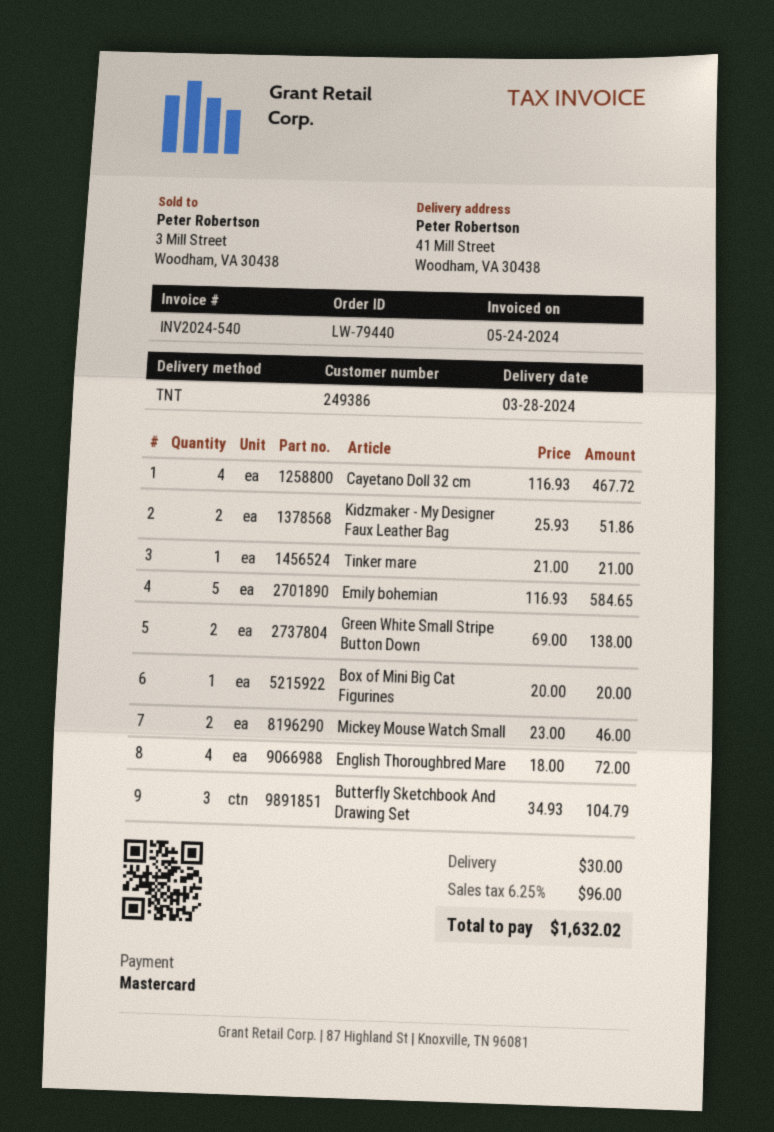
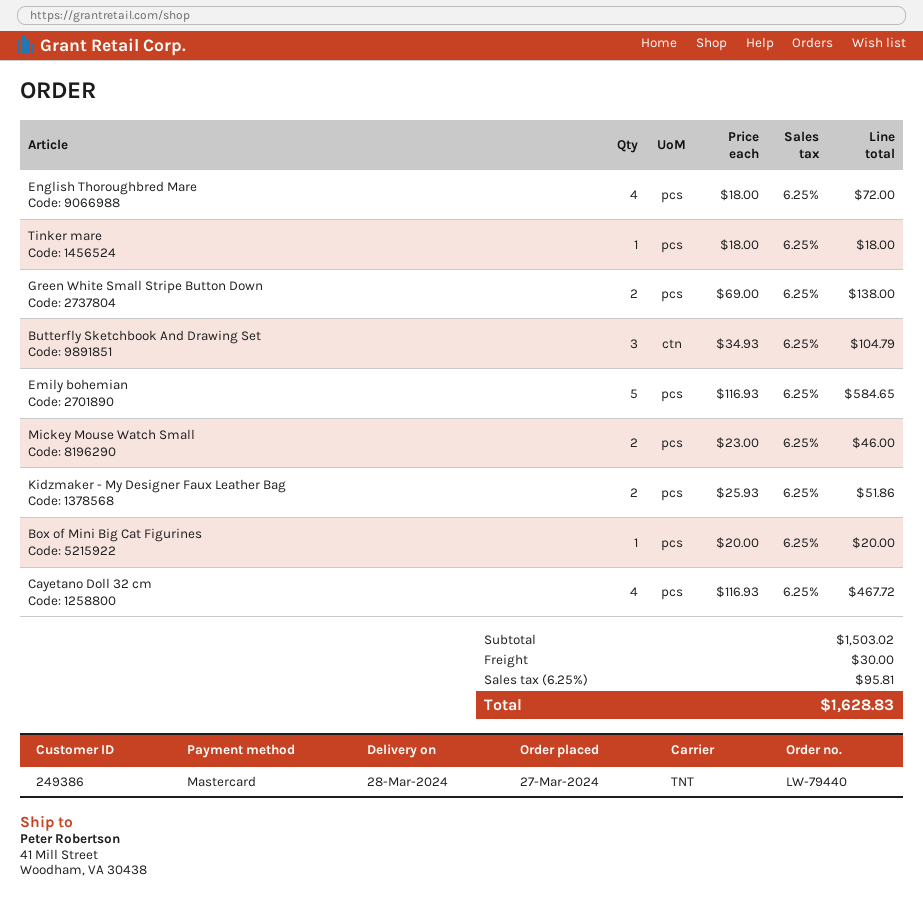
Tinker mare: 1 x 21.00 = 21.00 -> 1 x 18.00 = 18.00
tax: 6.25% = 96.00 -> 6.25% = 95.81
total: 1632.02 -> 1628.83

